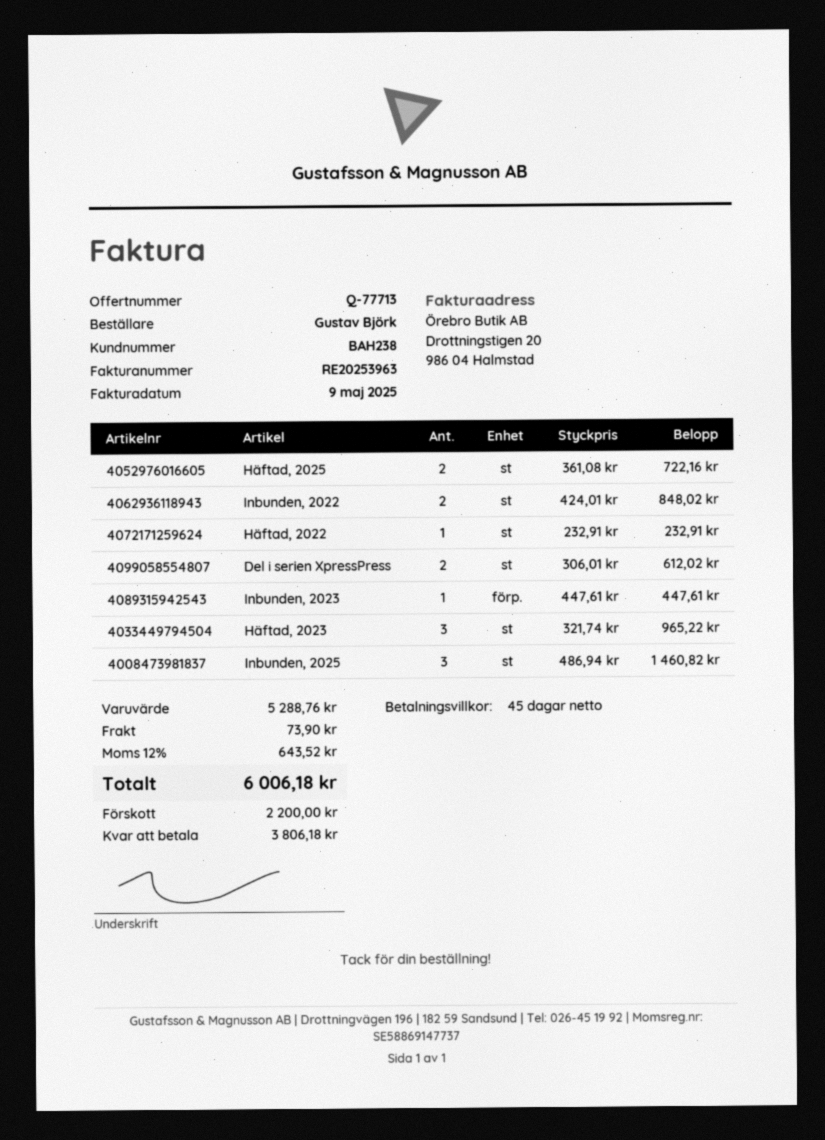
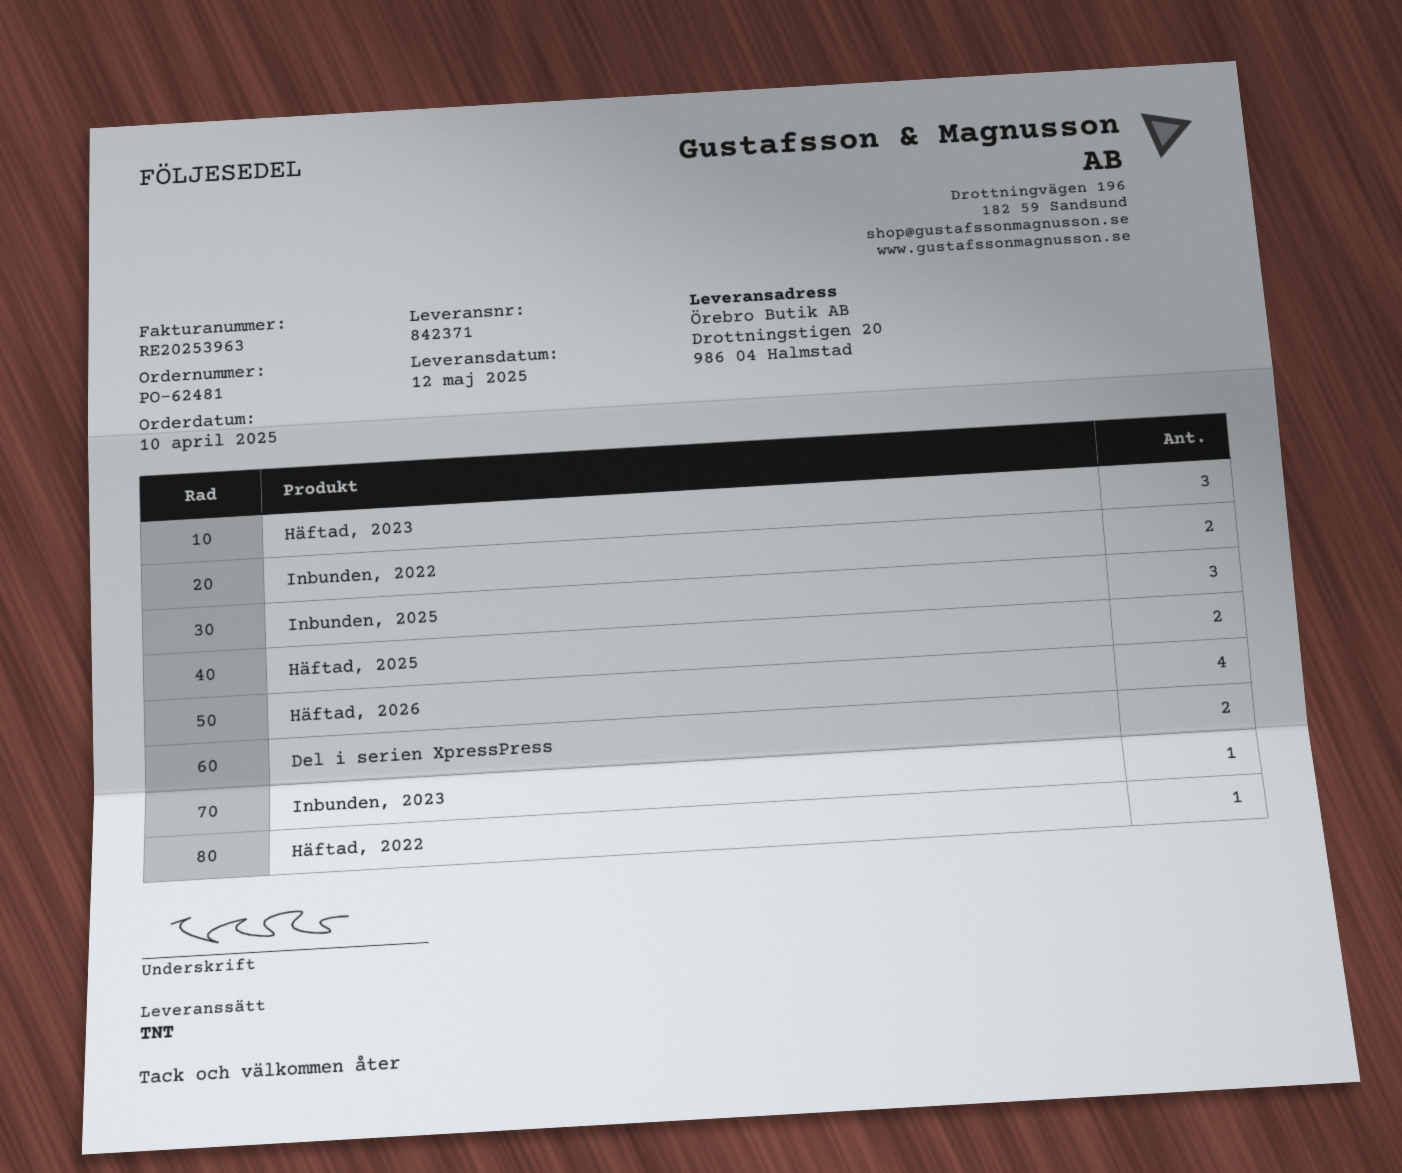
Häftad, 2026: none -> 4

